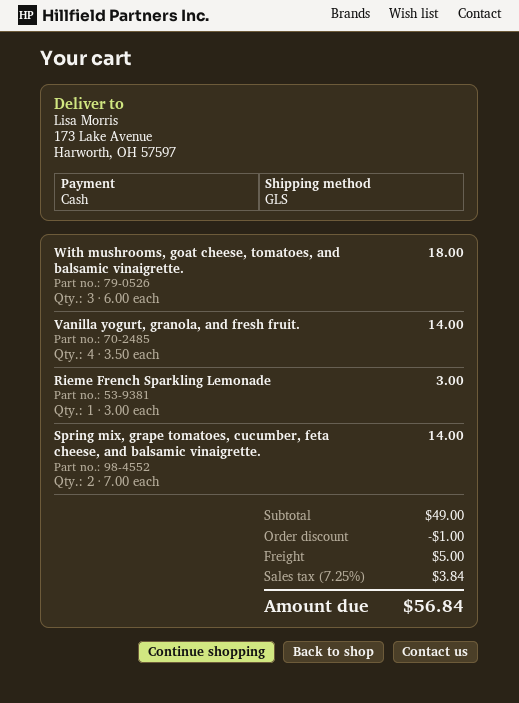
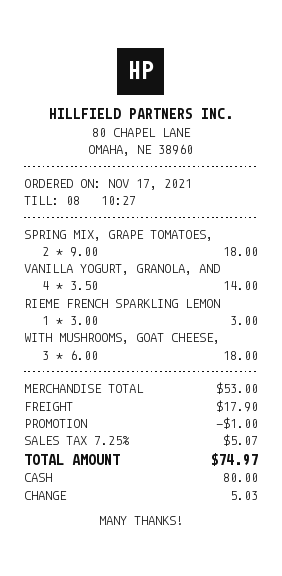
Spring mix, grape tomatoes, cucumber, feta cheese, and balsamic vinaigrette.: 2 x 7.00 = 14.00 -> 2 x 9.00 = 18.00
subtotal: 49.00 -> 53.00
shipping: 5.00 -> 17.90
tax: 7.25% = 3.84 -> 7.25% = 5.07
total: 56.84 -> 74.97

